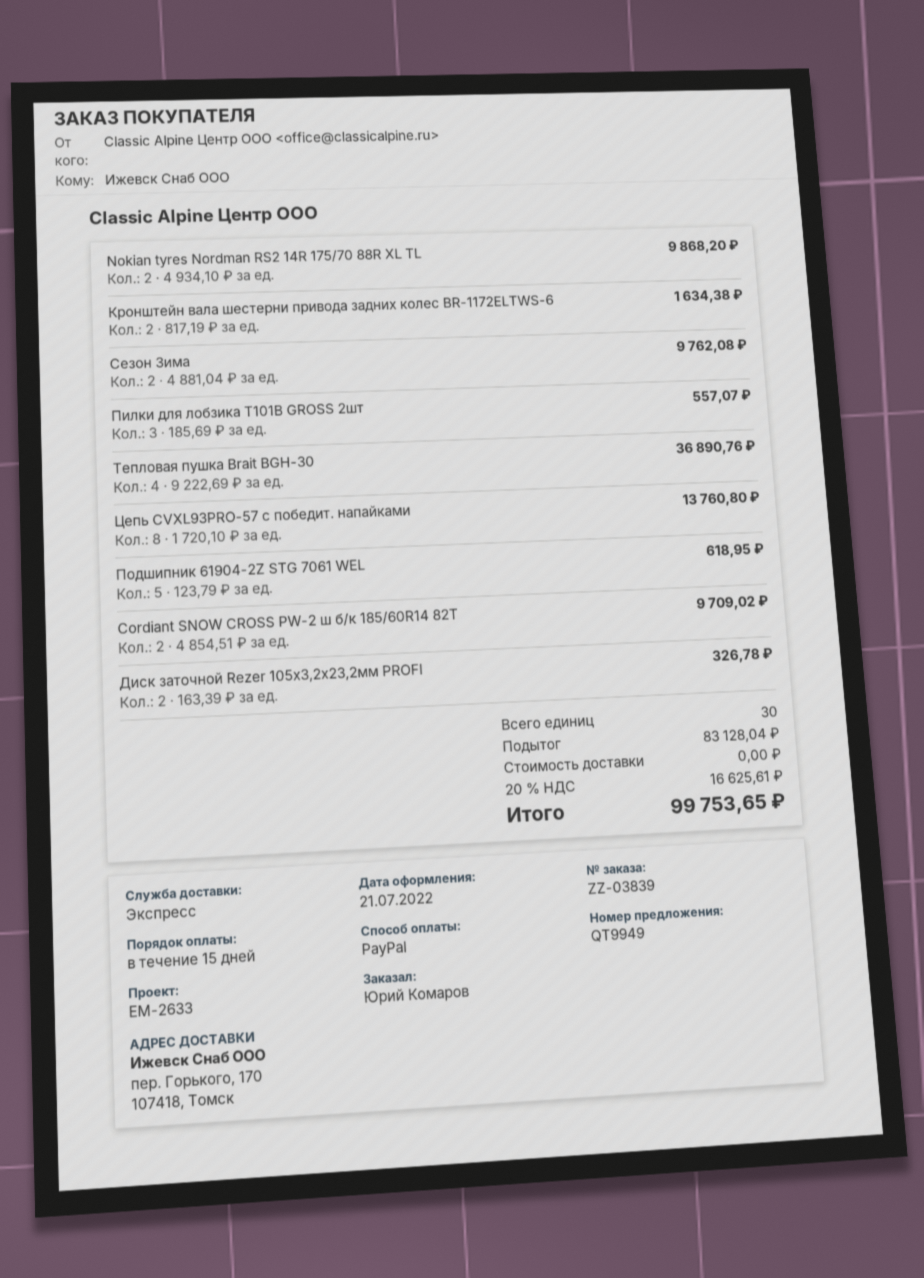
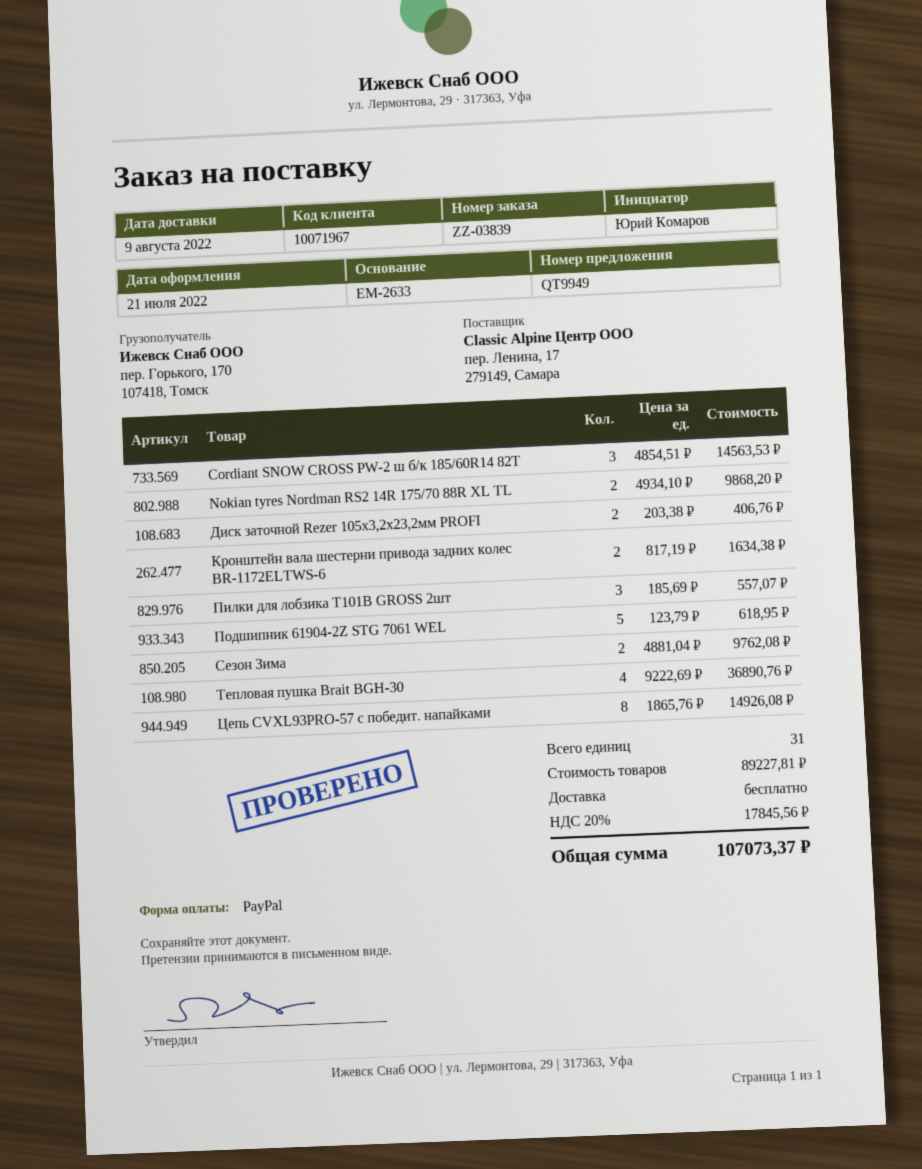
Цепь CVXL93PRO-57 с победит. напайками: 8 x 1720.10 = 13760.80 -> 8 x 1865.76 = 14926.08
Cordiant SNOW CROSS PW-2 ш б/к 185/60R14 82T: 2 x 4854.51 = 9709.02 -> 3 x 4854.51 = 14563.53
Диск заточной Rezer 105х3,2х23,2мм PROFI: 2 x 163.39 = 326.78 -> 2 x 203.38 = 406.76
total quantity: 30 -> 31
subtotal: 83128.04 -> 89227.81
tax: 20% = 16625.61 -> 20% = 17845.56
total: 99753.65 -> 107073.37

